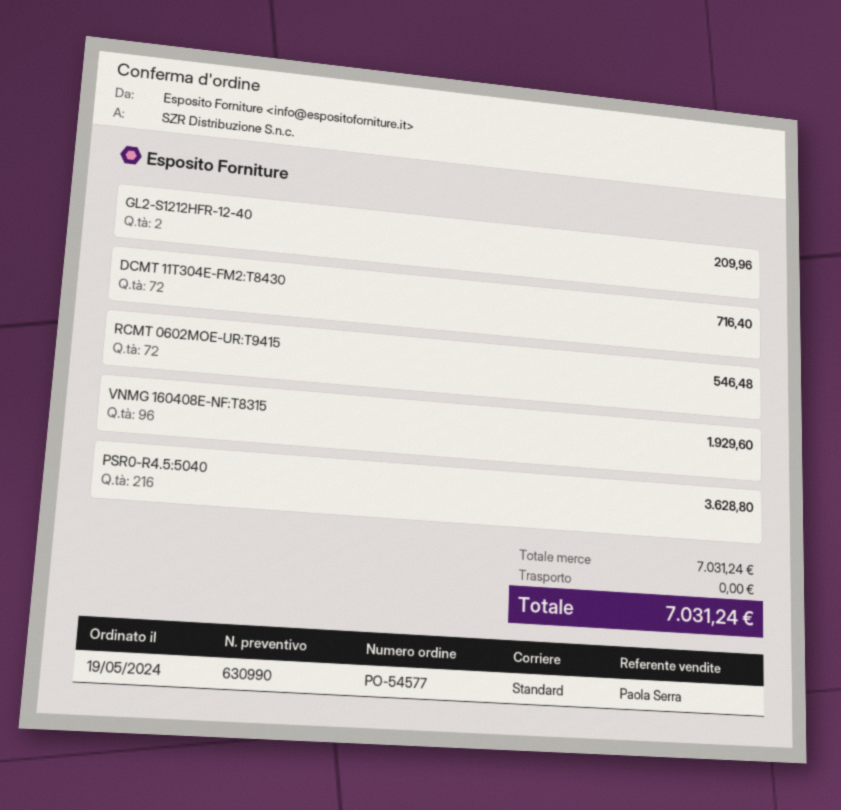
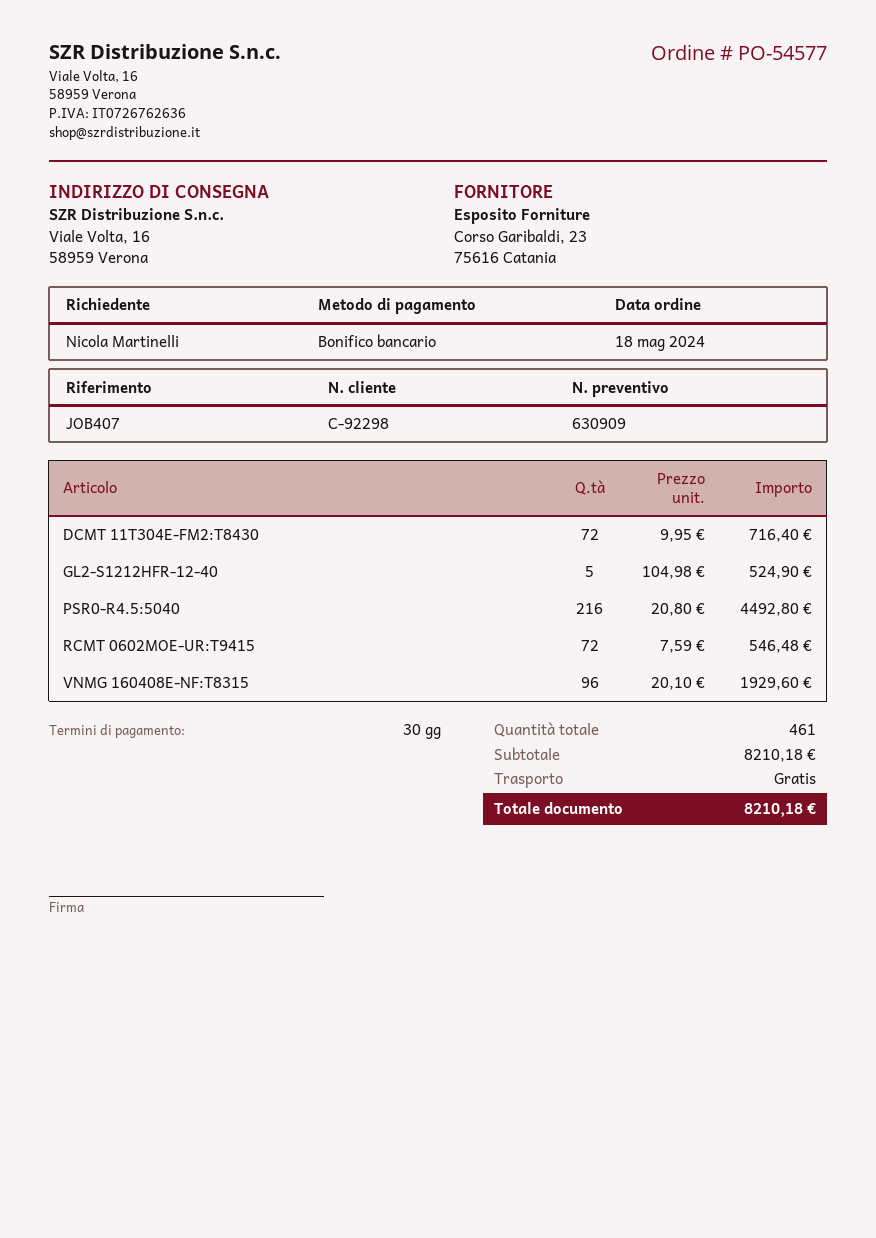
quote number: 630990 -> 630909
order date: 2024-05-19 -> 2024-05-18
GL2-S1212HFR-12-40: 2 for 209.96 -> 5 for 524.90
PSR0-R4.5:5040: 216 for 3628.80 -> 216 for 4492.80
subtotal: 7031.24 -> 8210.18
total: 7031.24 -> 8210.18

